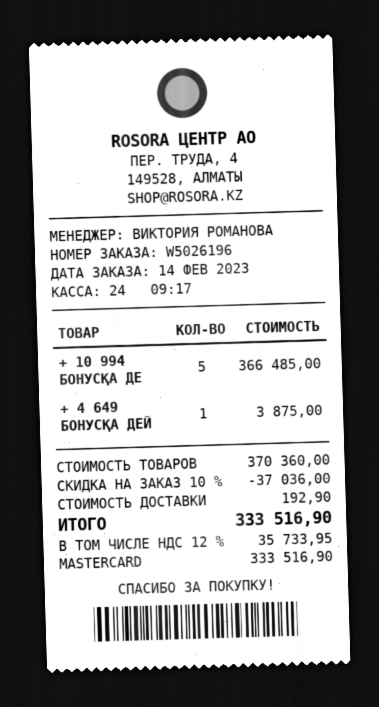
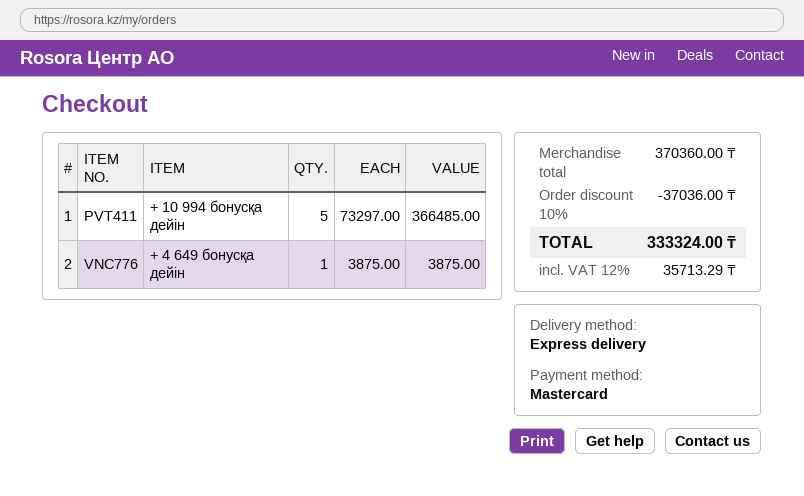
shipping: 192.90 -> none
tax: 12% = 35733.95 -> 12% = 35713.29
total: 333516.90 -> 333324.00

